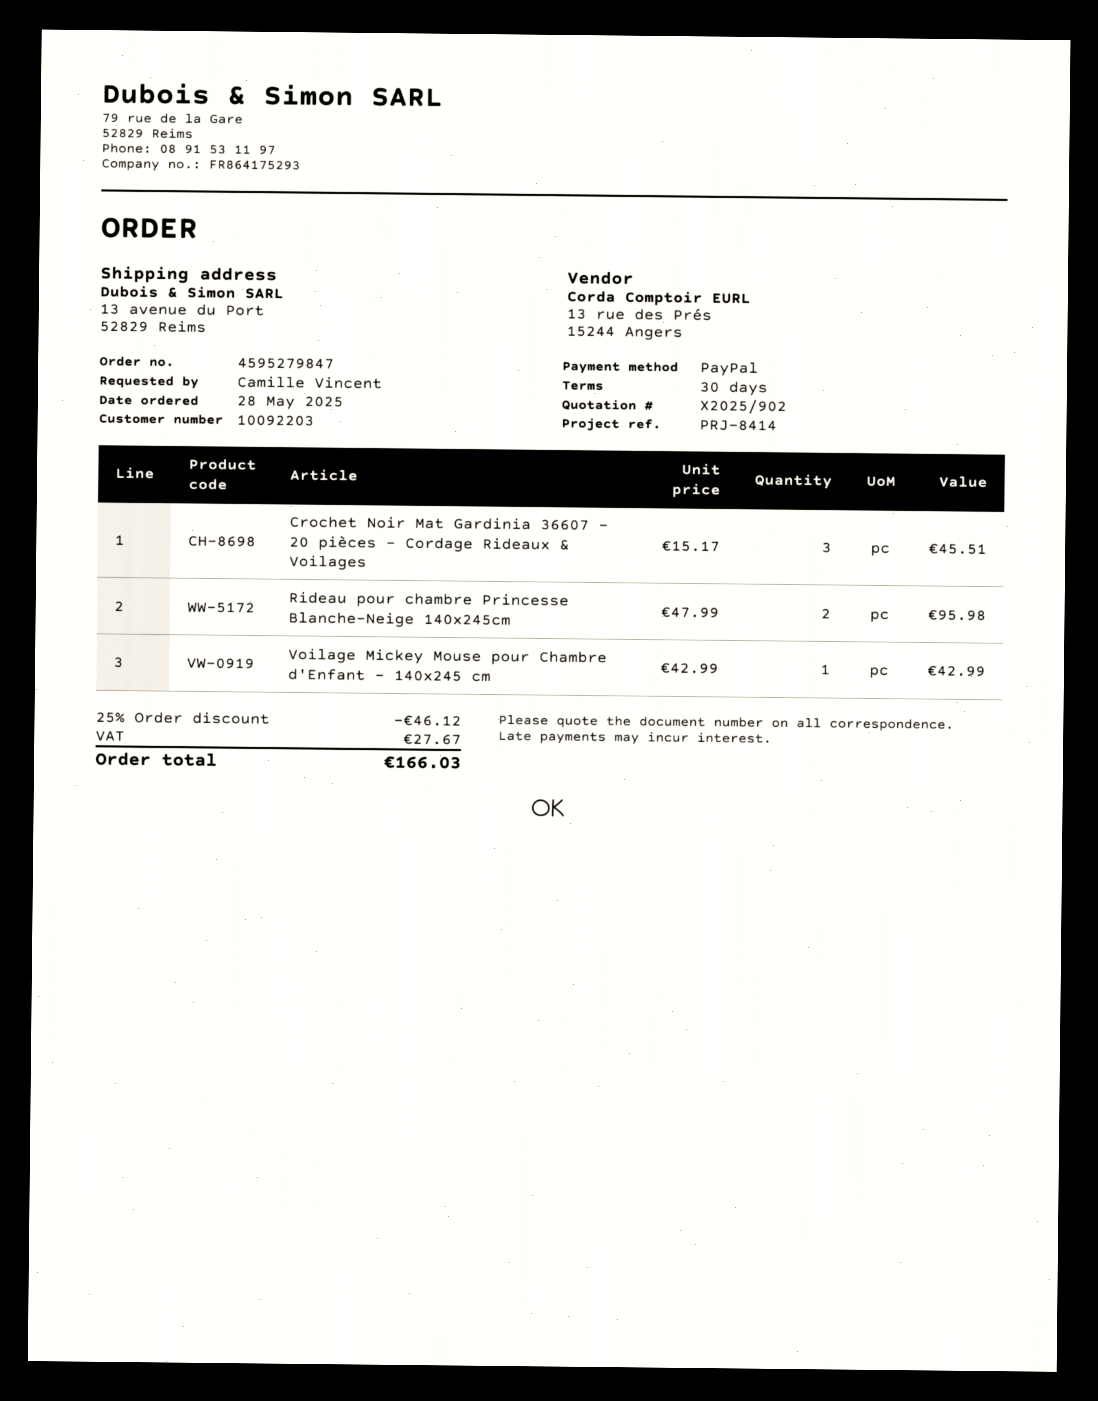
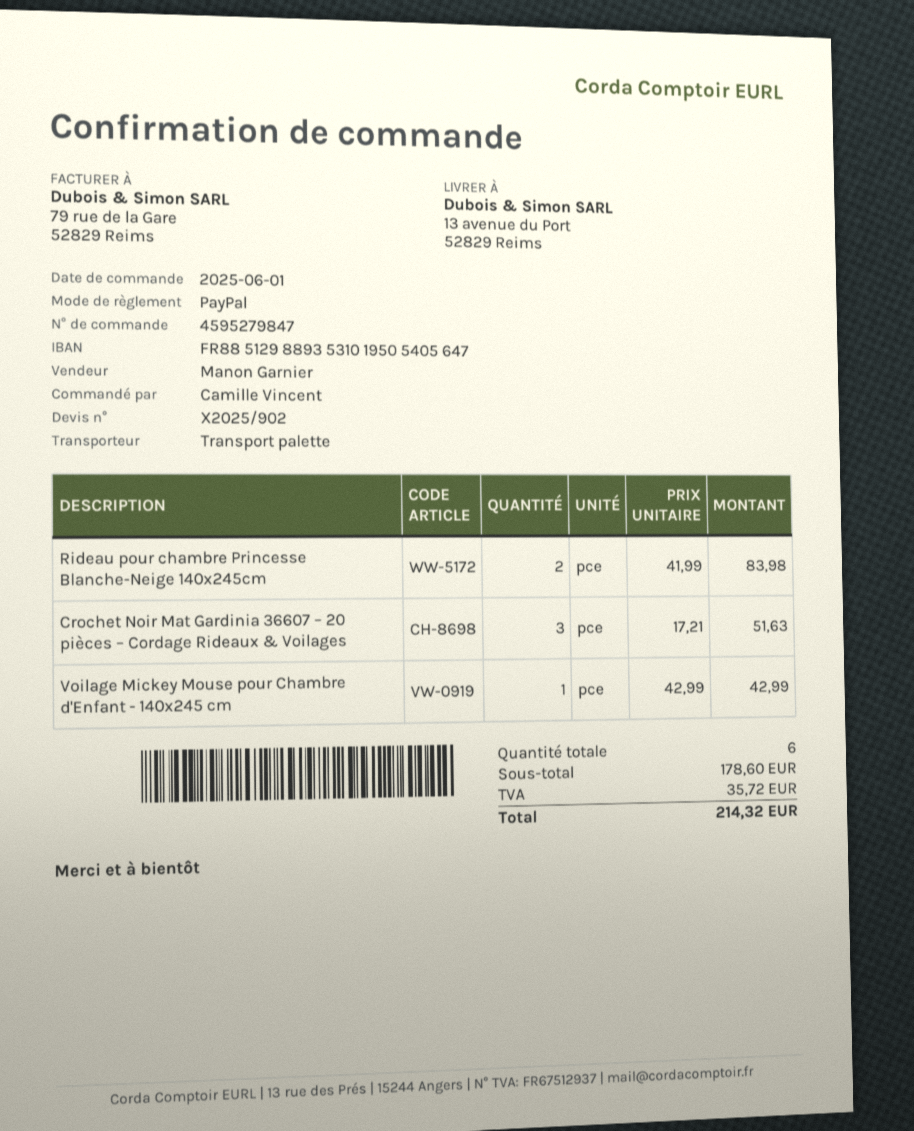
order date: 2025-05-28 -> 2025-06-01
Crochet Noir Mat Gardinia 36607 – 20 pièces – Cordage Rideaux & Voilages: 3 x 15.17 = 45.51 -> 3 x 17.21 = 51.63
Rideau pour chambre Princesse Blanche-Neige 140x245cm: 2 x 47.99 = 95.98 -> 2 x 41.99 = 83.98
discount: 25% = 46.12 -> none
tax: 27.67 -> 35.72
total: 166.03 -> 214.32

